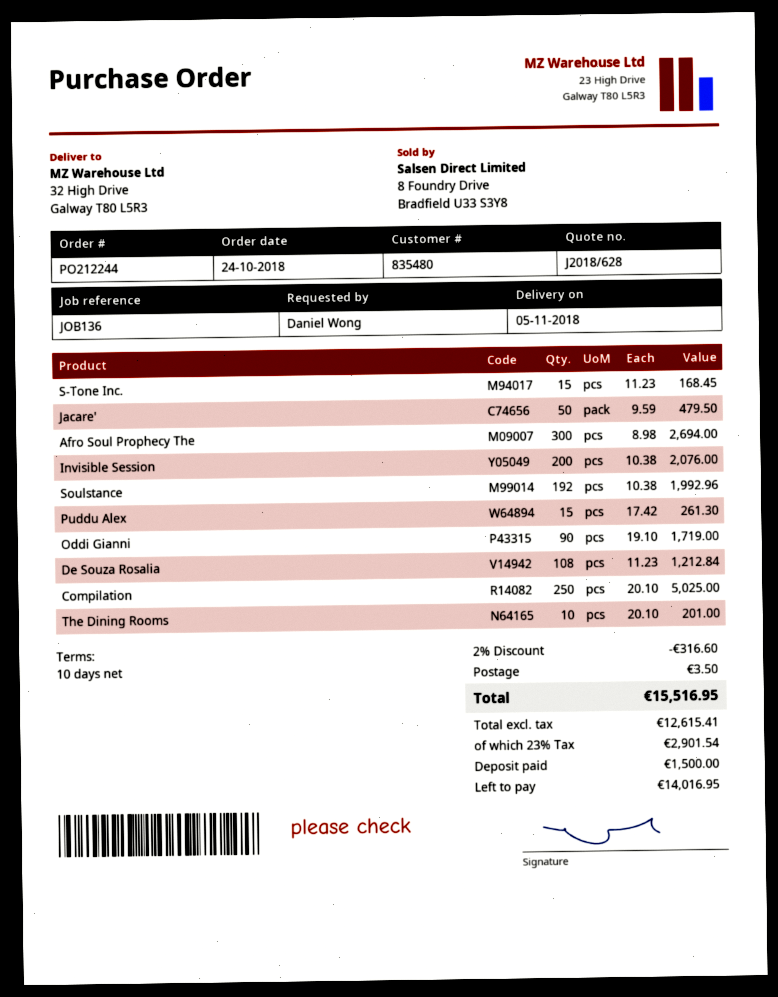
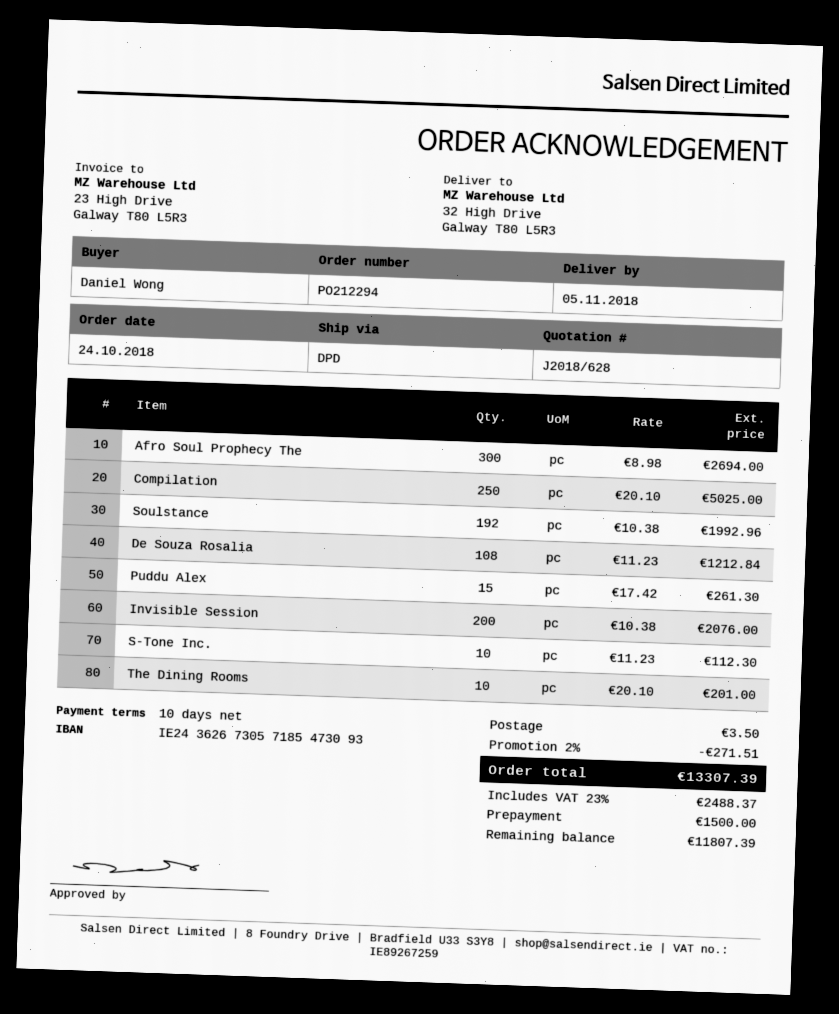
order number: PO212244 -> PO212294
S-Tone Inc.: 15 x 11.23 = 168.45 -> 10 x 11.23 = 112.30
Jacare': 50 x 9.59 = 479.50 -> none
Oddi Gianni: 90 x 19.10 = 1719.00 -> none
discount: 2% = 316.60 -> 2% = 271.51
tax: 23% = 2901.54 -> 23% = 2488.37
total: 15516.95 -> 13307.39
balance: 14016.95 -> 11807.39

